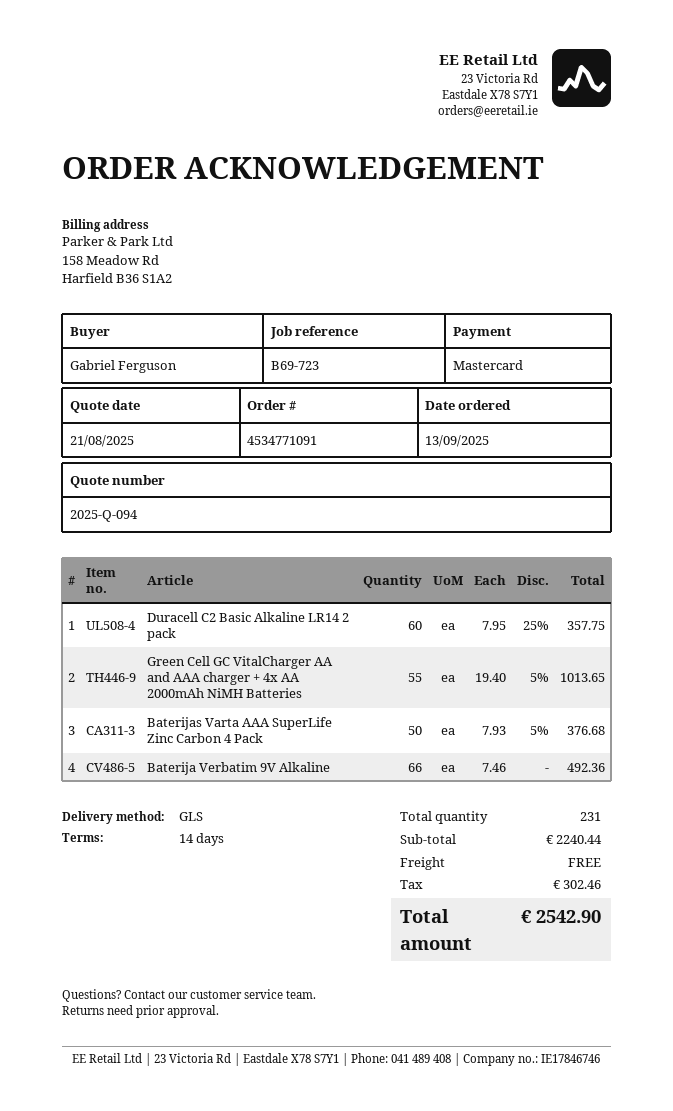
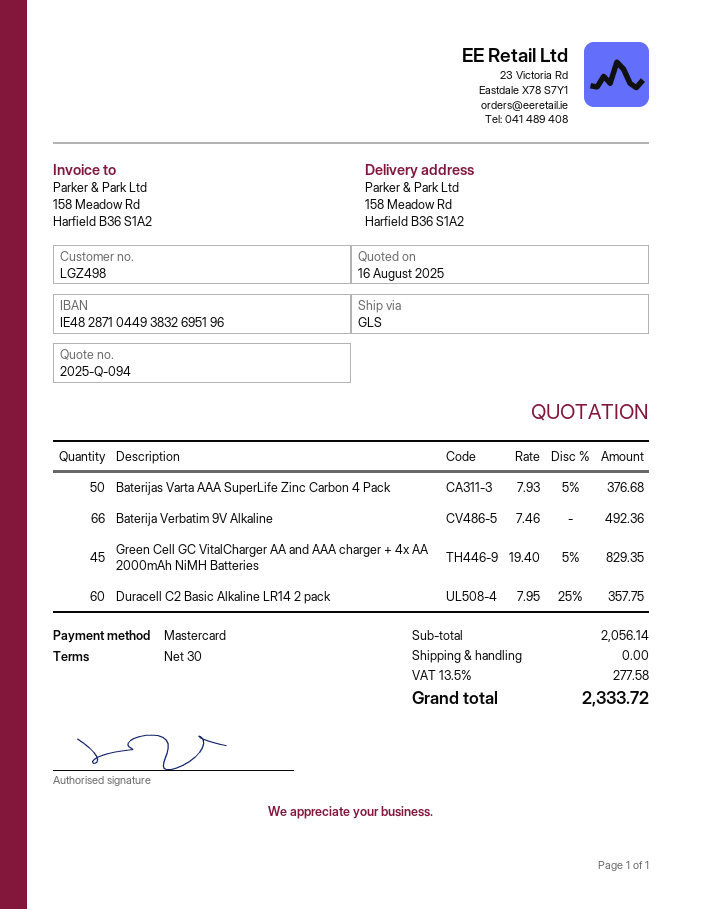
quote date: 2025-08-21 -> 2025-08-16
payment terms: 14 days -> 30 days
Green Cell GC VitalCharger AA and AAA charger + 4x AA 2000mAh NiMH Batteries: 55 x 19.40 - 5% = 1013.65 -> 45 x 19.40 - 5% = 829.35
subtotal: 2240.44 -> 2056.14
tax: 302.46 -> 277.58
total: 2542.90 -> 2333.72

